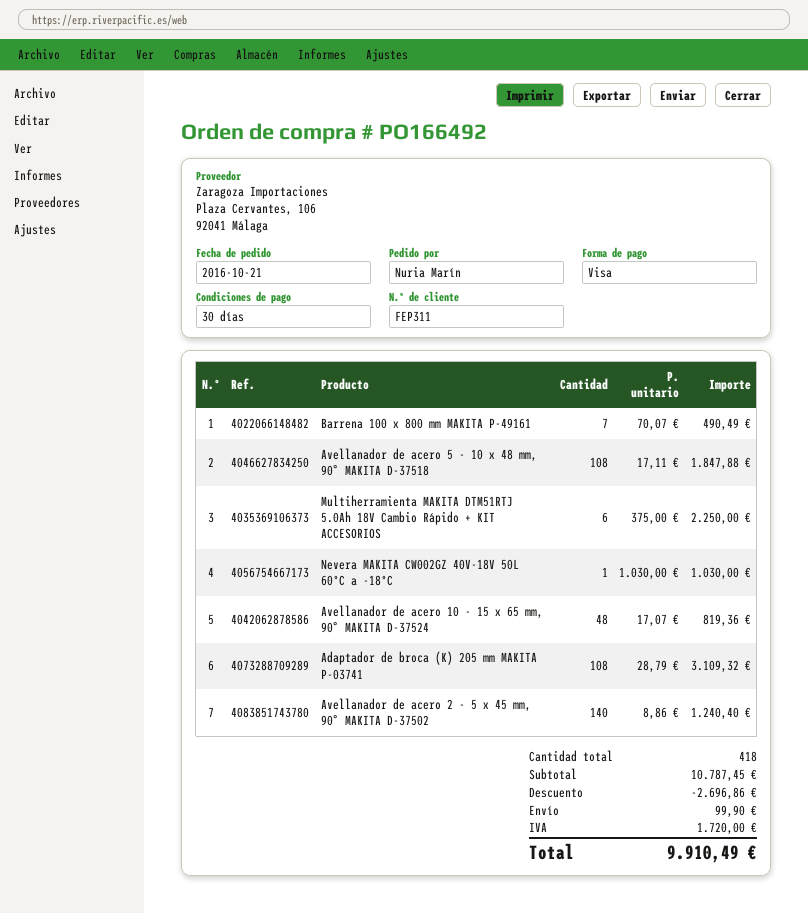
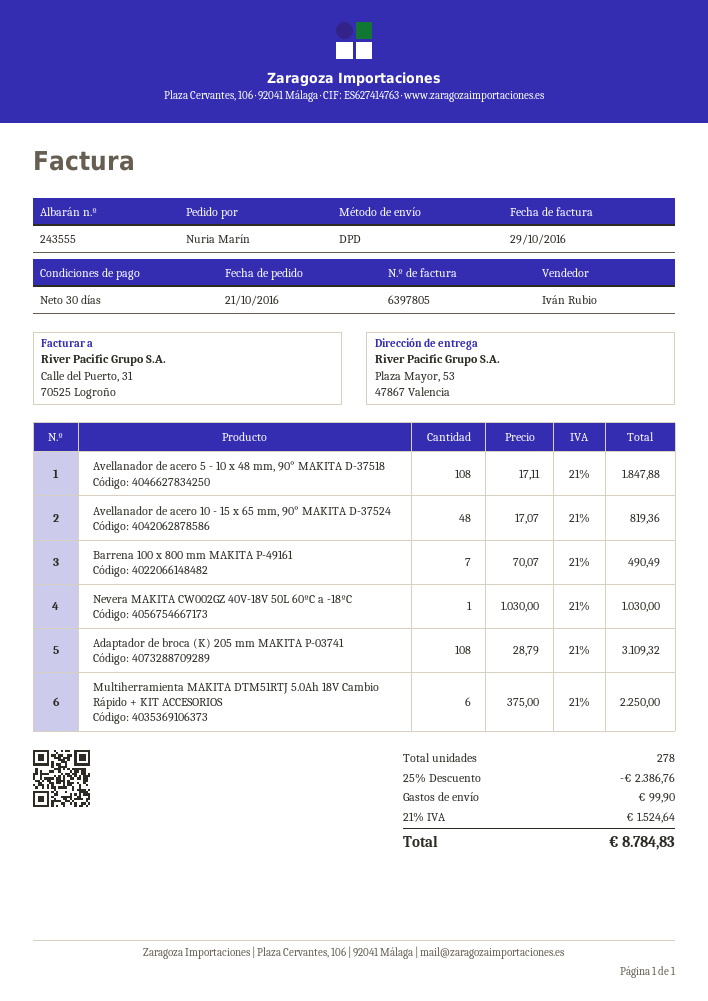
Avellanador de acero 2 - 5 x 45 mm, 90° MAKITA D-37502: 140 x 8.86 = 1240.40 -> none
total quantity: 418 -> 278
discount: 2696.86 -> 2386.76
tax: 1720.00 -> 1524.64
total: 9910.49 -> 8784.83

